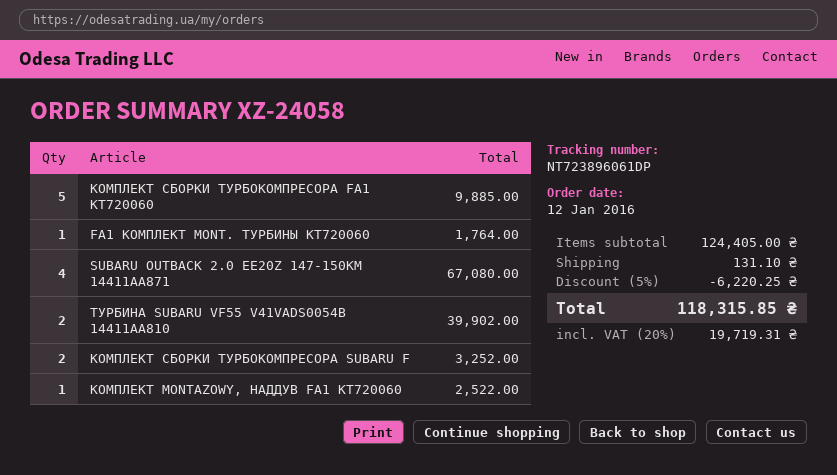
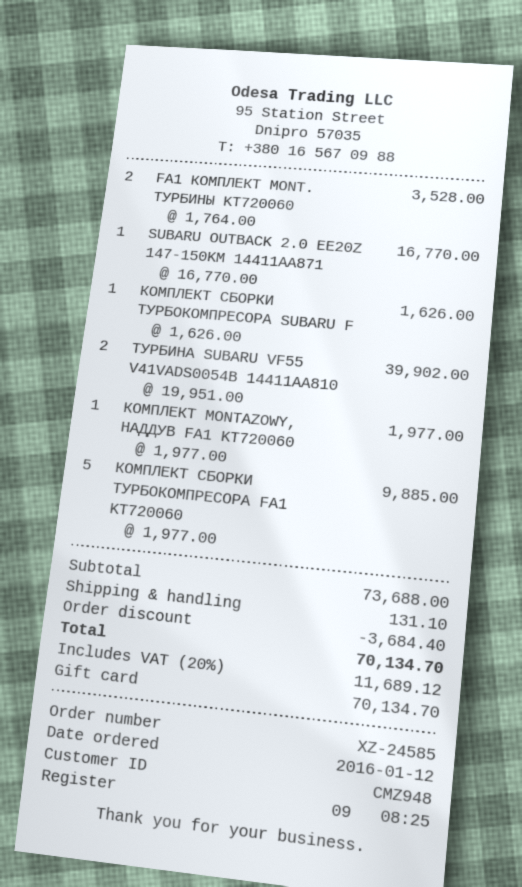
order number: XZ-24058 -> XZ-24585
FA1 КОМПЛЕКТ MONT. ТУРБИНЫ KT720060: 1 for 1764.00 -> 2 for 3528.00
SUBARU OUTBACK 2.0 EE20Z 147-150KM 14411AA871: 4 for 67080.00 -> 1 for 16770.00
КОМПЛЕКТ СБОРКИ ТУРБОКОМПРЕСОРА SUBARU F: 2 for 3252.00 -> 1 for 1626.00
КОМПЛЕКТ MONTAZOWY, НАДДУВ FA1 KT720060: 1 for 2522.00 -> 1 for 1977.00
subtotal: 124405.00 -> 73688.00
discount: 6220.25 -> 3684.40
tax: 20% = 19719.31 -> 20% = 11689.12
total: 118315.85 -> 70134.70

